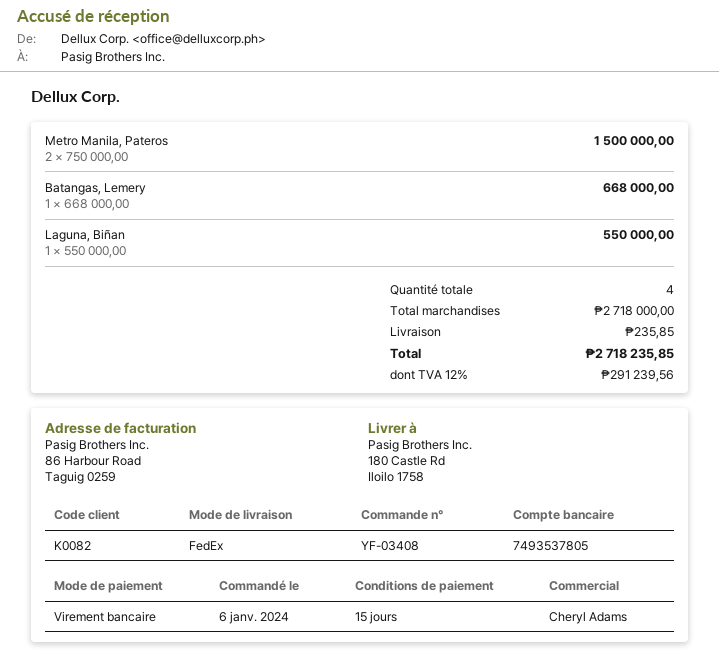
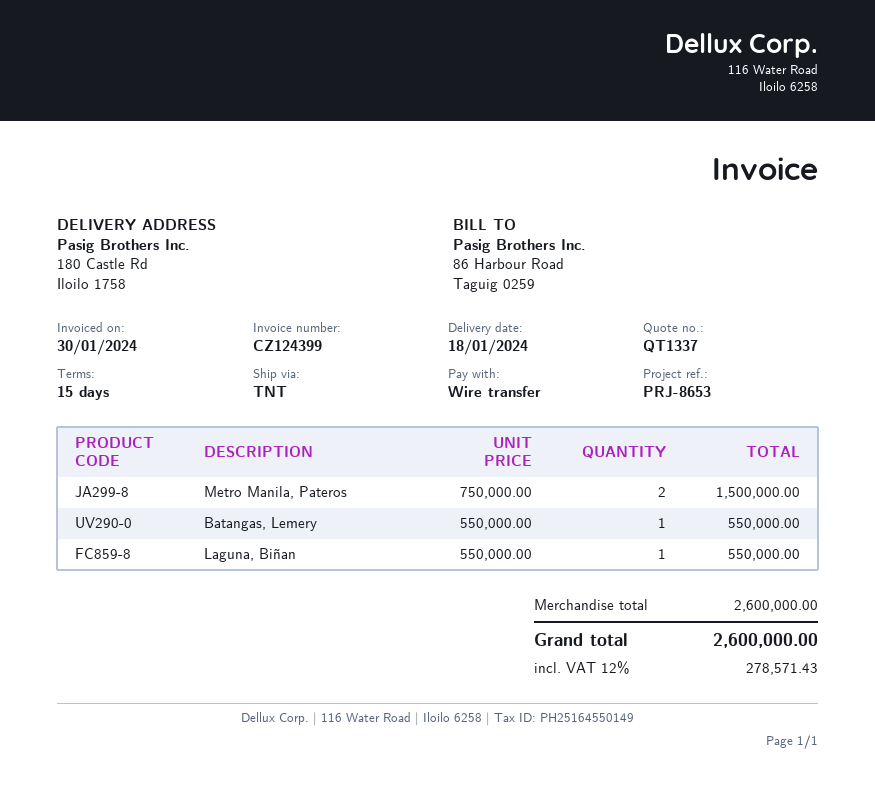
shipping method: FedEx -> TNT
Batangas, Lemery: 1 x 668000.00 = 668000.00 -> 1 x 550000.00 = 550000.00
subtotal: 2718000.00 -> 2600000.00
shipping: 235.85 -> none
tax: 12% = 291239.56 -> 12% = 278571.43
total: 2718235.85 -> 2600000.00

